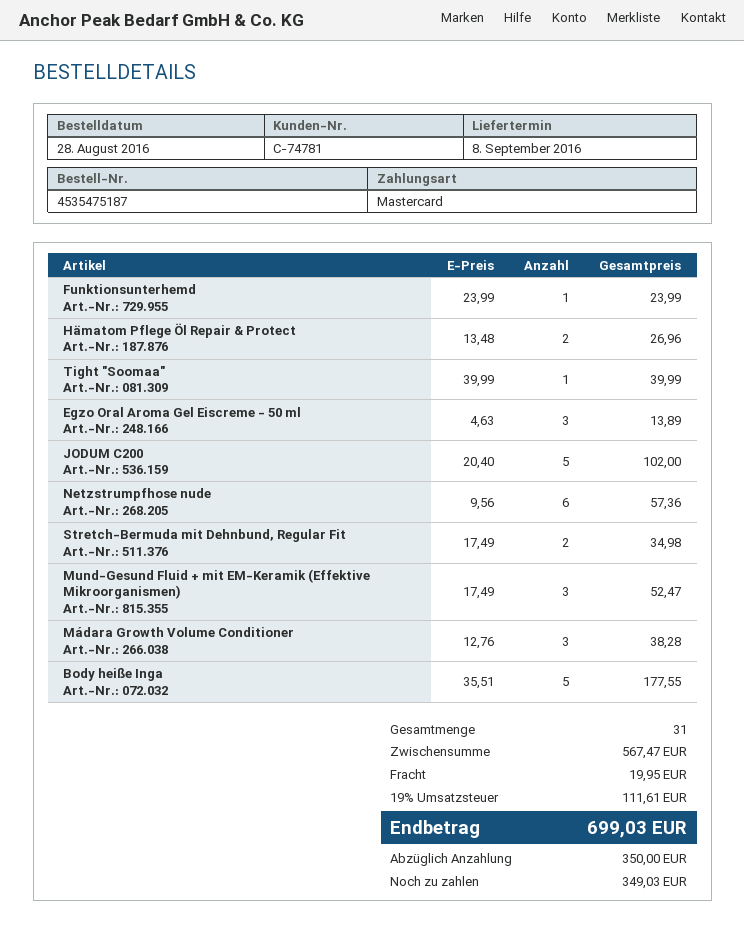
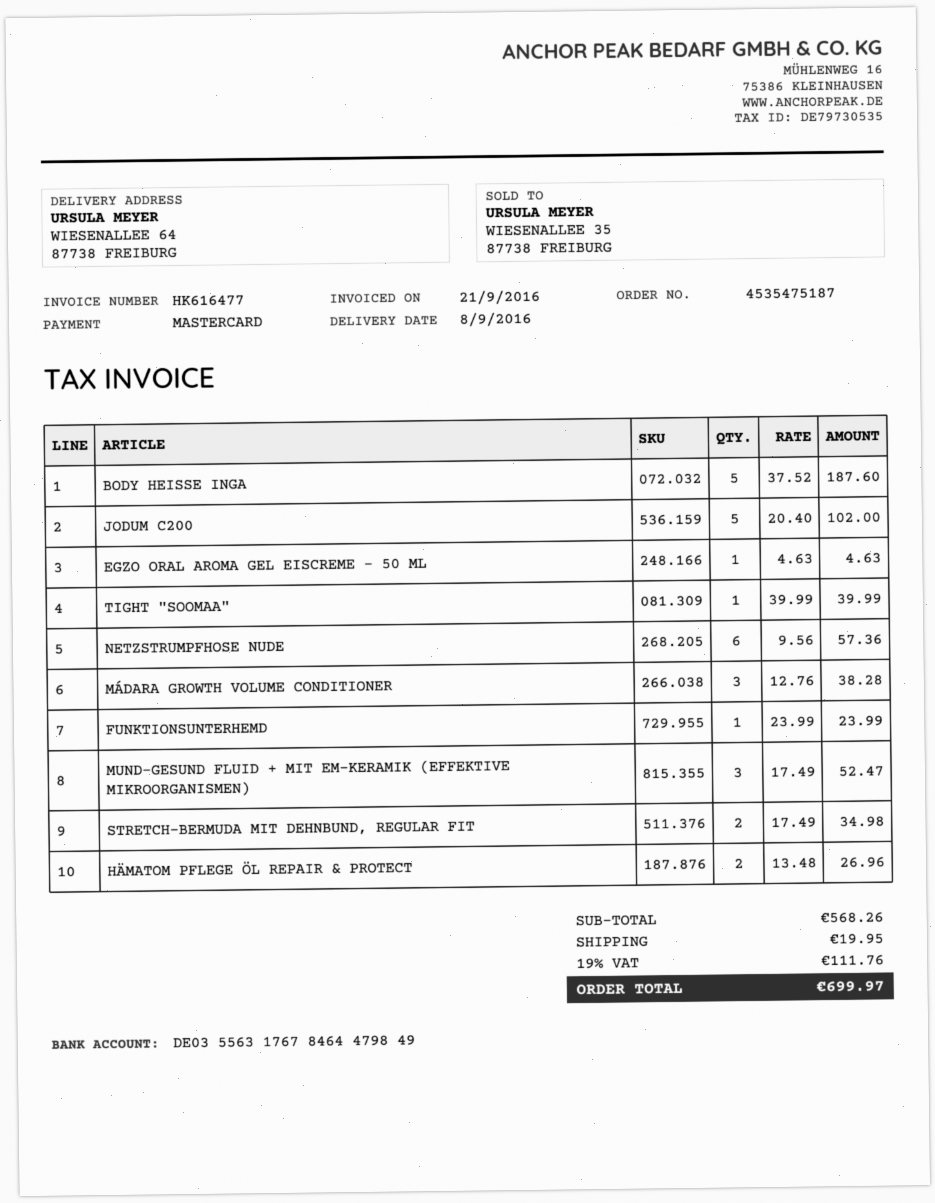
Egzo Oral Aroma Gel Eiscreme - 50 ml: 3 x 4.63 = 13.89 -> 1 x 4.63 = 4.63
Body heiße Inga: 5 x 35.51 = 177.55 -> 5 x 37.52 = 187.60
subtotal: 567.47 -> 568.26
tax: 19% = 111.61 -> 19% = 111.76
total: 699.03 -> 699.97

